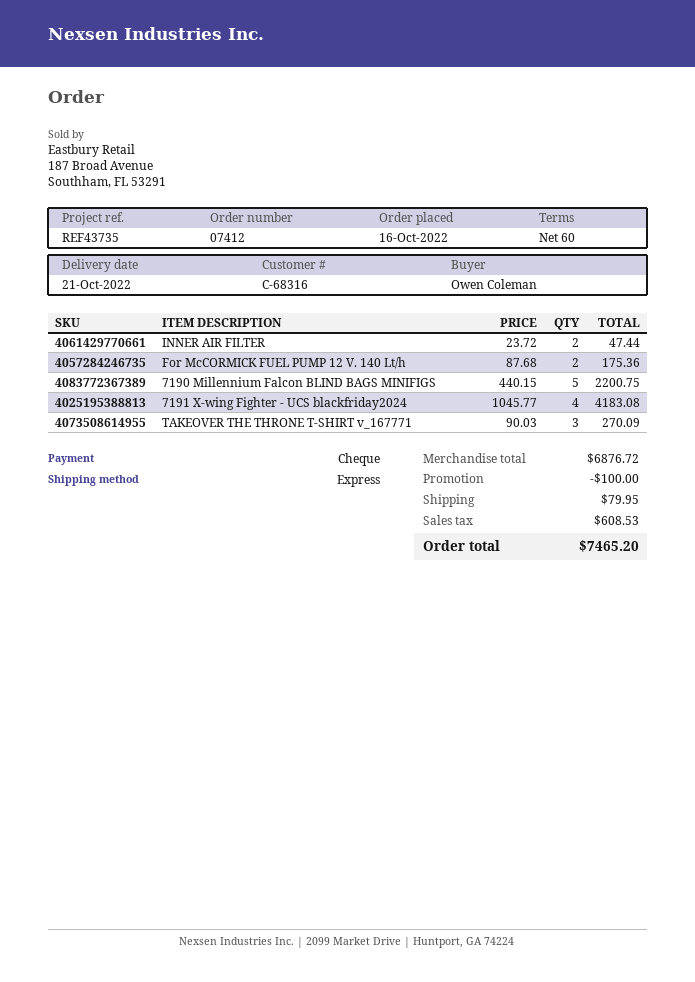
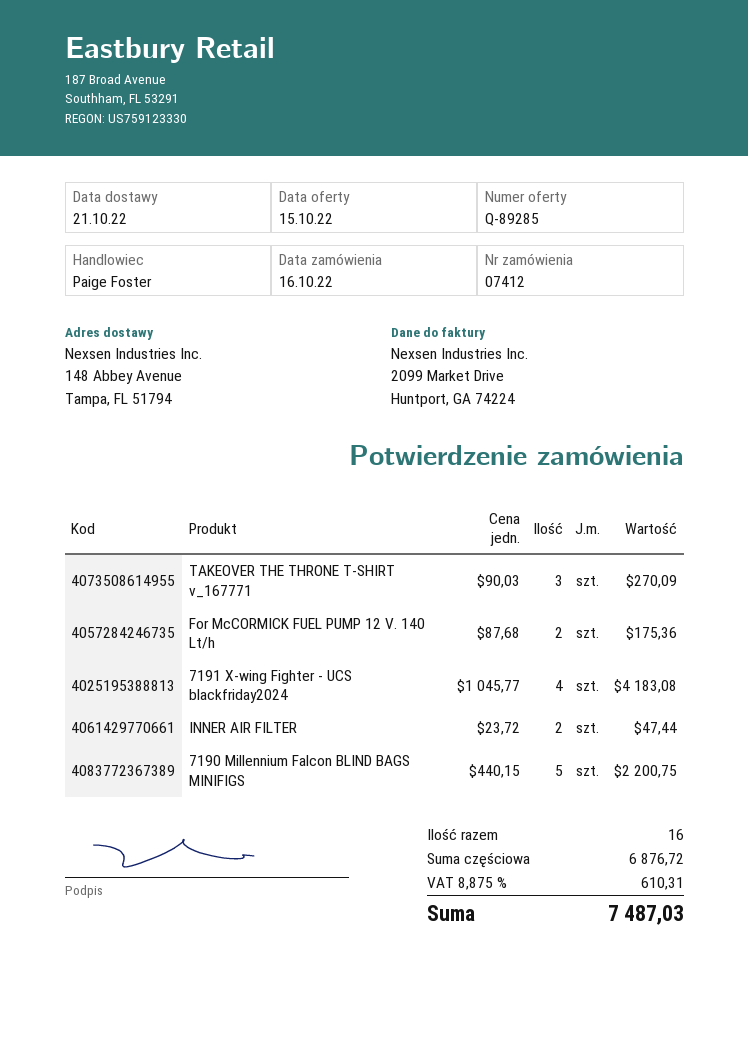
discount: 100.00 -> none
shipping: 79.95 -> none
tax: 608.53 -> 610.31
total: 7465.20 -> 7487.03

